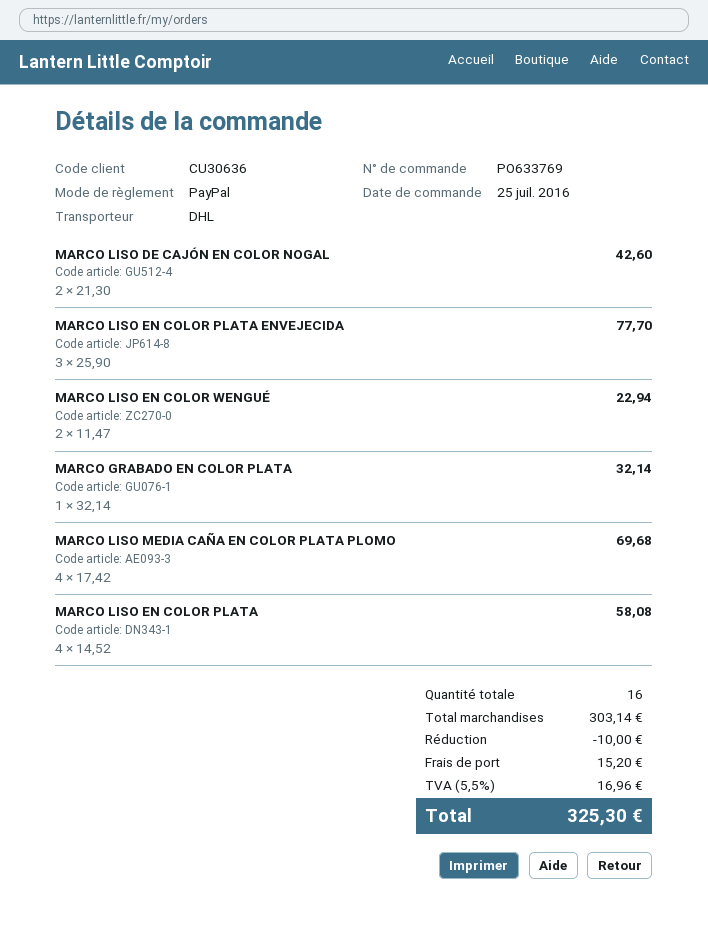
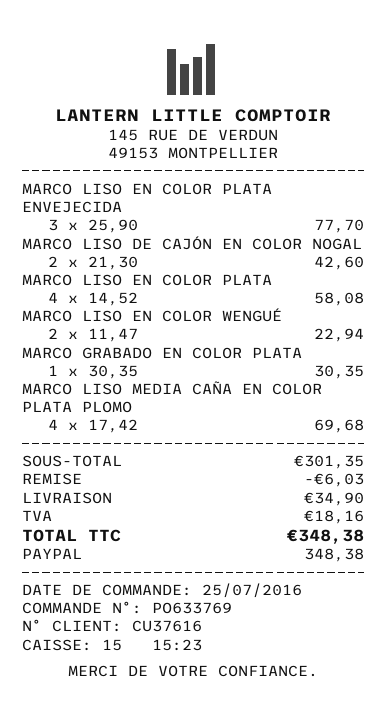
customer number: CU30636 -> CU37616
MARCO GRABADO EN COLOR PLATA: 1 x 32.14 = 32.14 -> 1 x 30.35 = 30.35
subtotal: 303.14 -> 301.35
discount: 10.00 -> 6.03
shipping: 15.20 -> 34.90
tax: 16.96 -> 18.16
total: 325.30 -> 348.38

